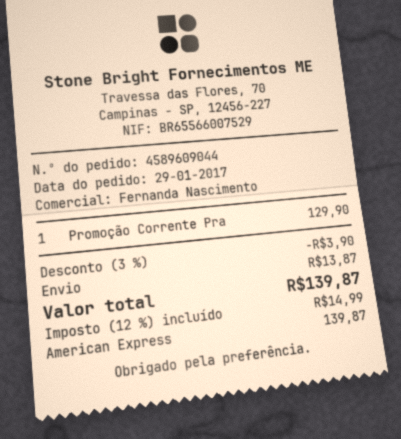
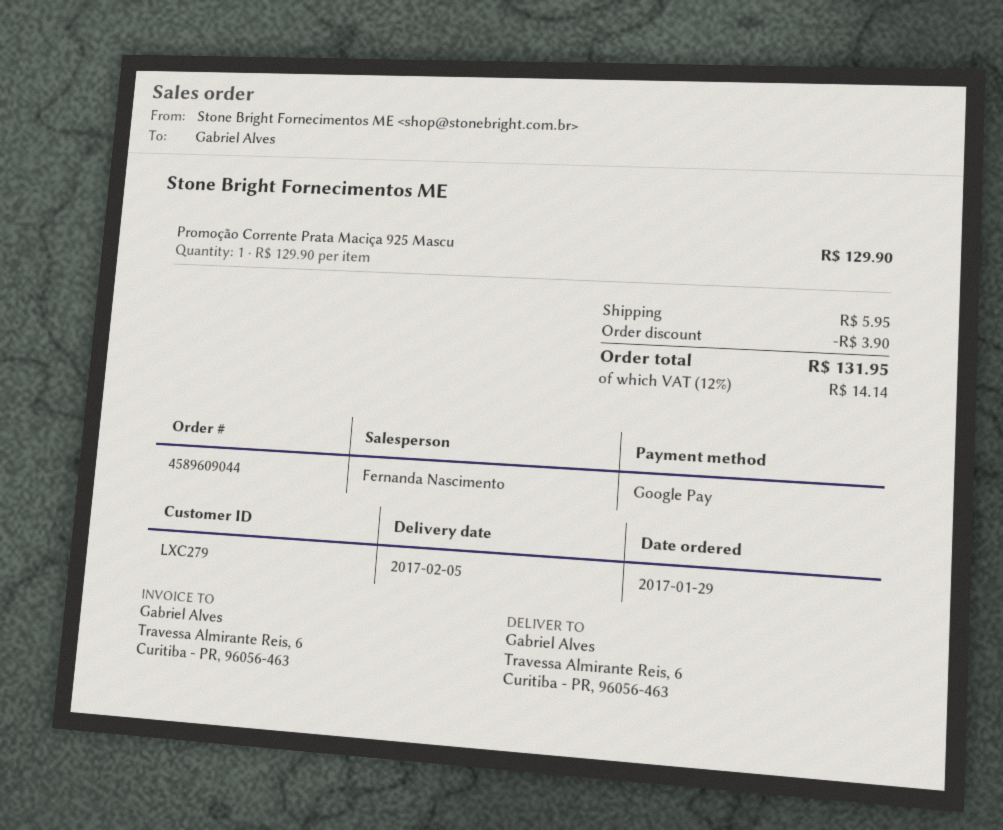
payment method: American Express -> Google Pay
shipping: 13.87 -> 5.95
tax: 12% = 14.99 -> 12% = 14.14
total: 139.87 -> 131.95

